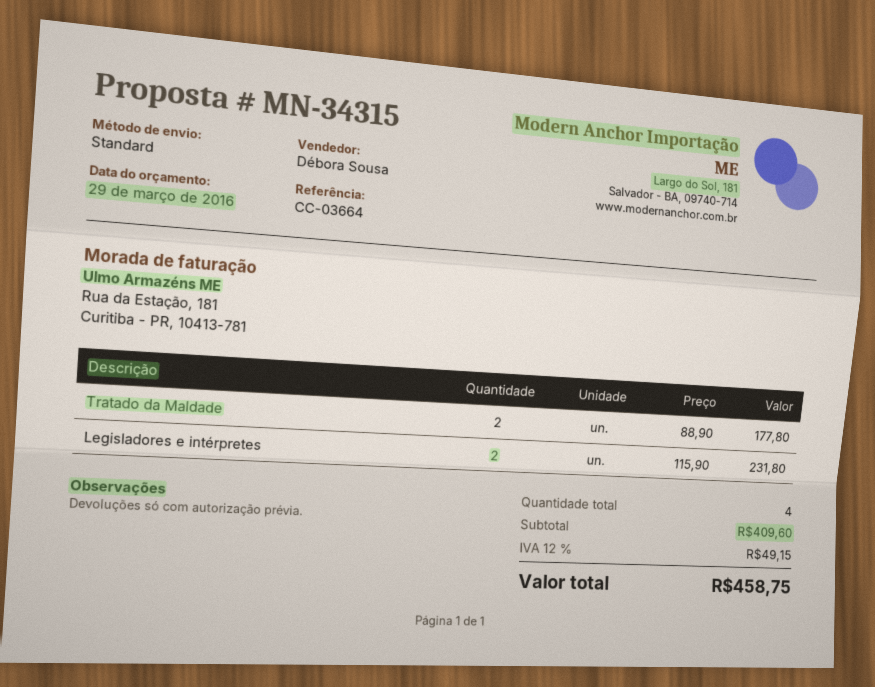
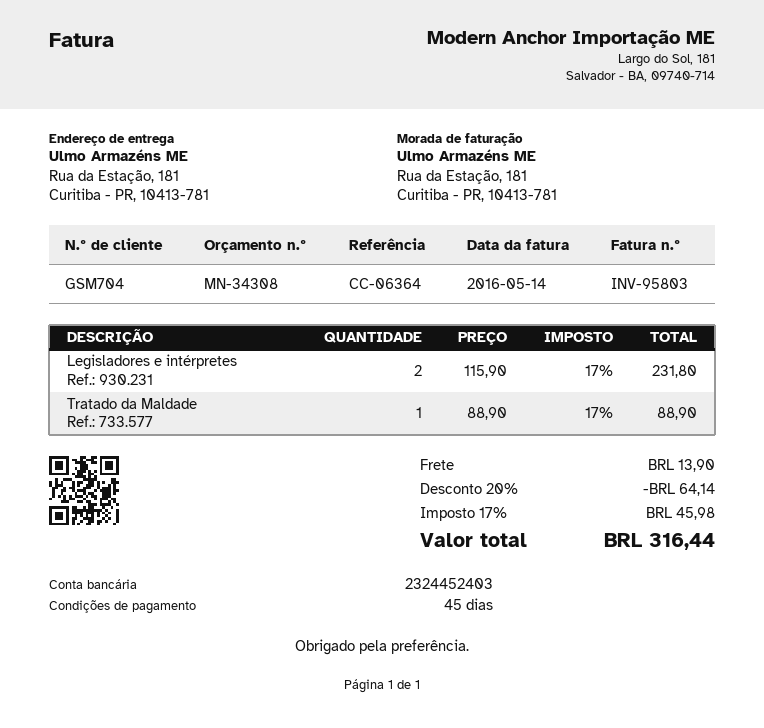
quote number: MN-34315 -> MN-34308
reference: CC-03664 -> CC-06364
Tratado da Maldade: 2 x 88.90 = 177.80 -> 1 x 88.90 = 88.90
discount: none -> 20% = 64.14
shipping: none -> 13.90
tax: 12% = 49.15 -> 17% = 45.98
total: 458.75 -> 316.44

